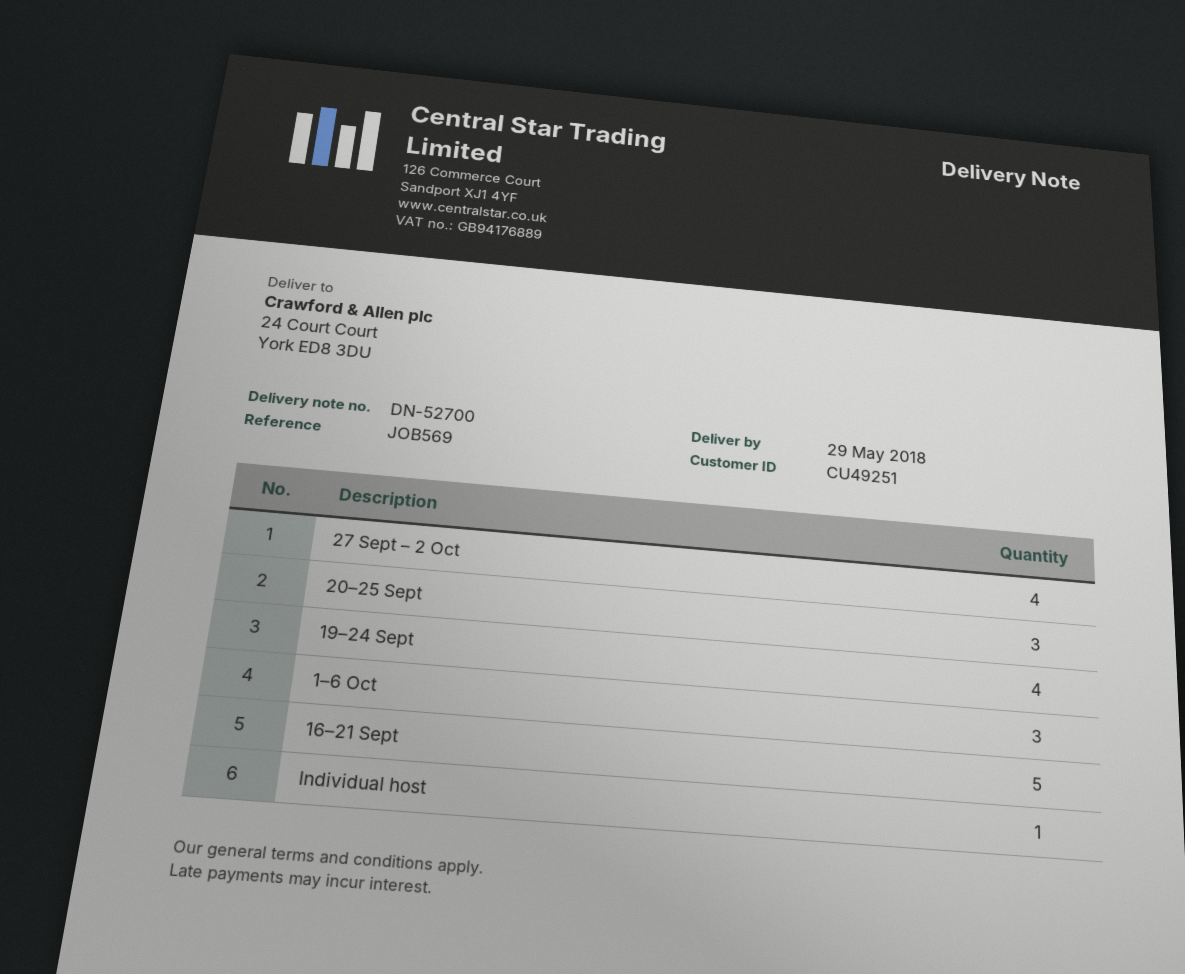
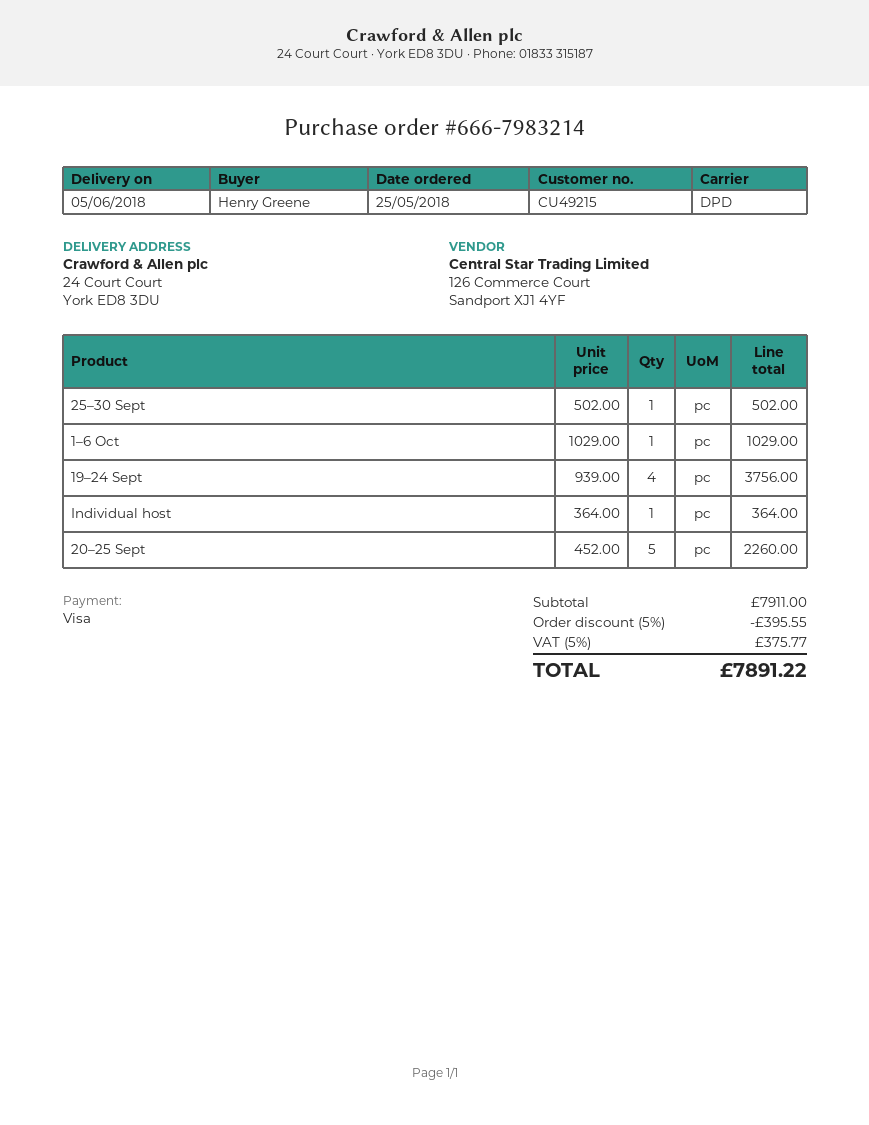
delivery date: 2018-05-29 -> 2018-06-05
customer number: CU49251 -> CU49215
27 Sept – 2 Oct: 4 -> none
20–25 Sept: 3 -> 5
1–6 Oct: 3 -> 1
16–21 Sept: 5 -> none
25–30 Sept: none -> 1

